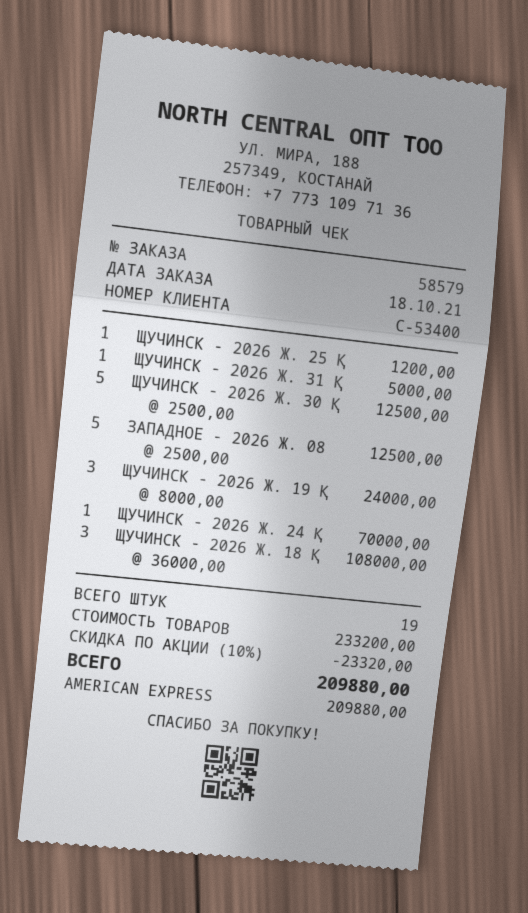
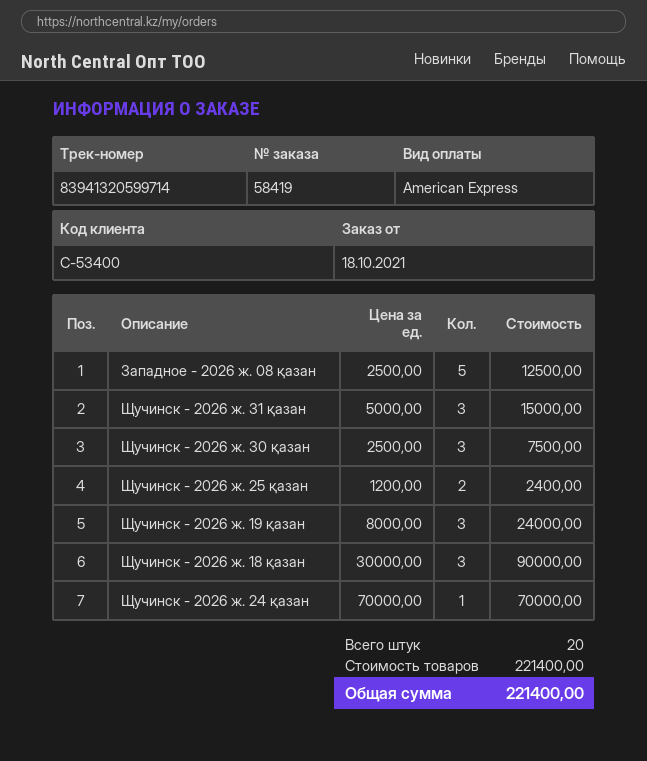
order number: 58579 -> 58419
ЩУЧИНСК - 2026 Ж. 25 Қ: 1 x 1200.00 = 1200.00 -> 2 x 1200.00 = 2400.00
ЩУЧИНСК - 2026 Ж. 31 Қ: 1 x 5000.00 = 5000.00 -> 3 x 5000.00 = 15000.00
ЩУЧИНСК - 2026 Ж. 30 Қ: 5 x 2500.00 = 12500.00 -> 3 x 2500.00 = 7500.00
ЩУЧИНСК - 2026 Ж. 18 Қ: 3 x 36000.00 = 108000.00 -> 3 x 30000.00 = 90000.00
total quantity: 19 -> 20
subtotal: 233200.00 -> 221400.00
discount: 10% = 23320.00 -> none
total: 209880.00 -> 221400.00

